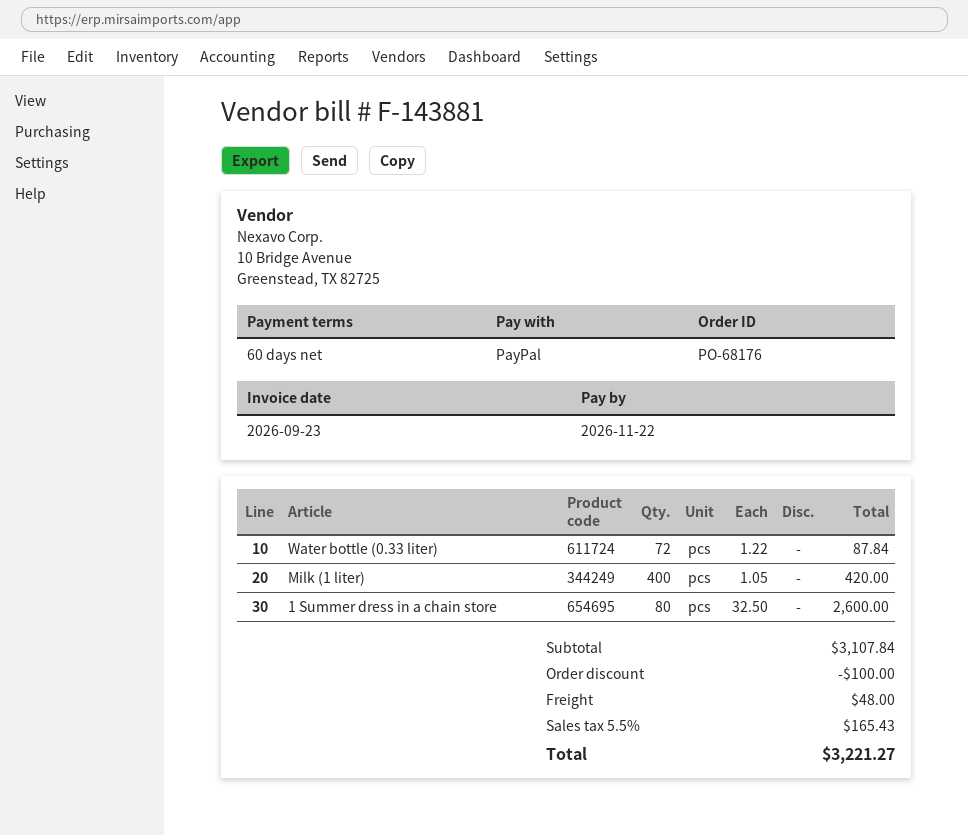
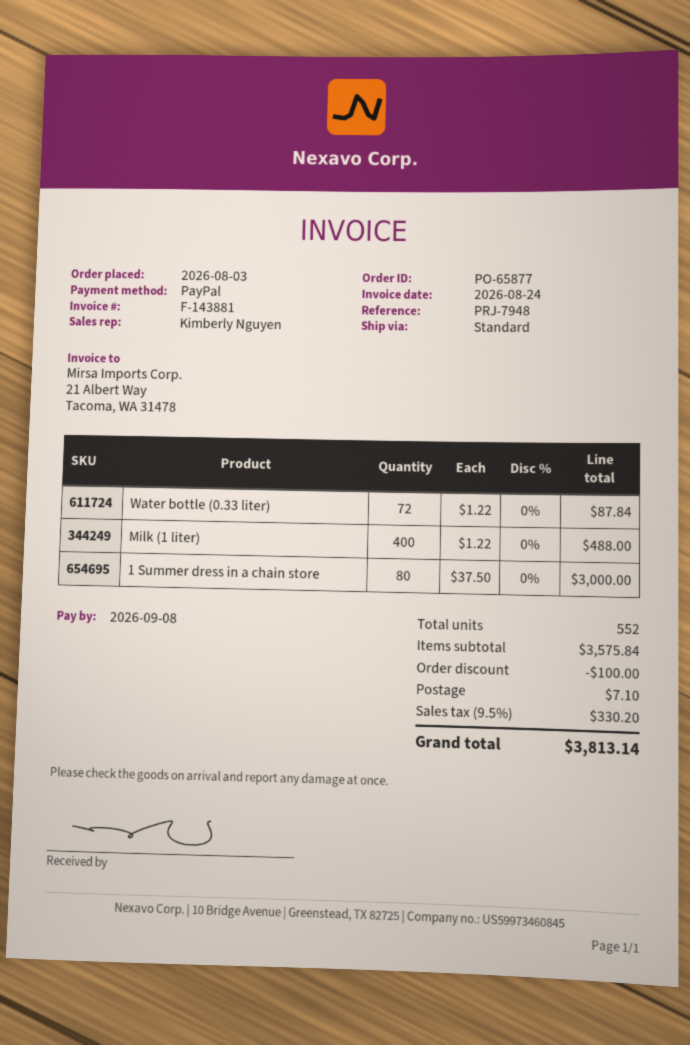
order number: PO-68176 -> PO-65877
invoice date: 2026-09-23 -> 2026-08-24
due date: 2026-11-22 -> 2026-09-08
Milk (1 liter): 400 x 1.05 = 420.00 -> 400 x 1.22 = 488.00
1 Summer dress in a chain store: 80 x 32.50 = 2600.00 -> 80 x 37.50 = 3000.00
subtotal: 3107.84 -> 3575.84
shipping: 48.00 -> 7.10
tax: 5.5% = 165.43 -> 9.5% = 330.20
total: 3221.27 -> 3813.14

